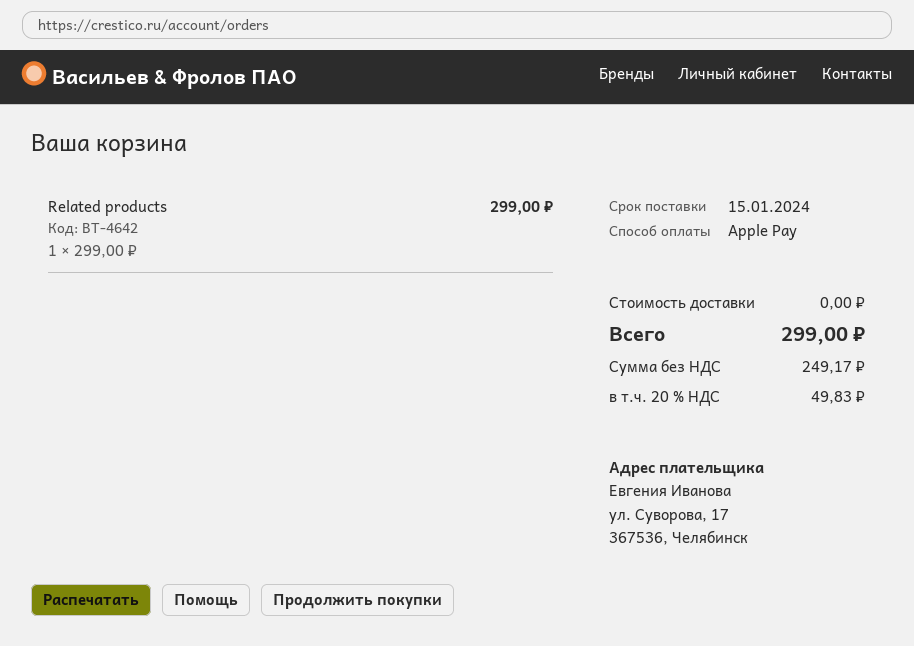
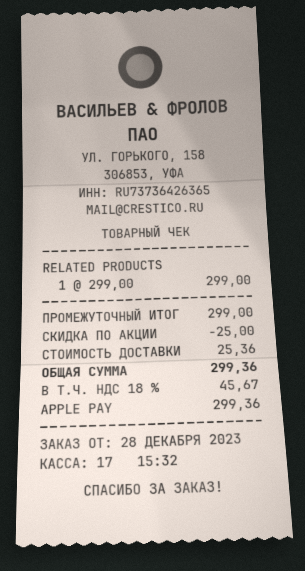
discount: none -> 25.00
shipping: 0.00 -> 25.36
tax: 20% = 49.83 -> 18% = 45.67
total: 299.00 -> 299.36

